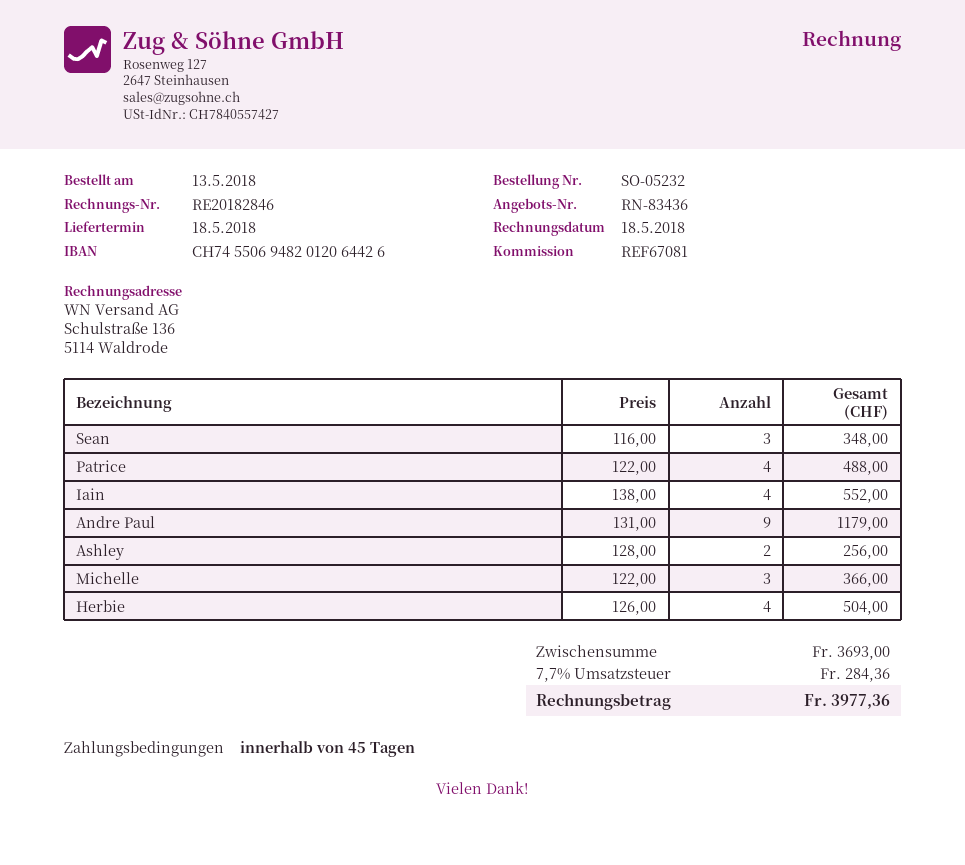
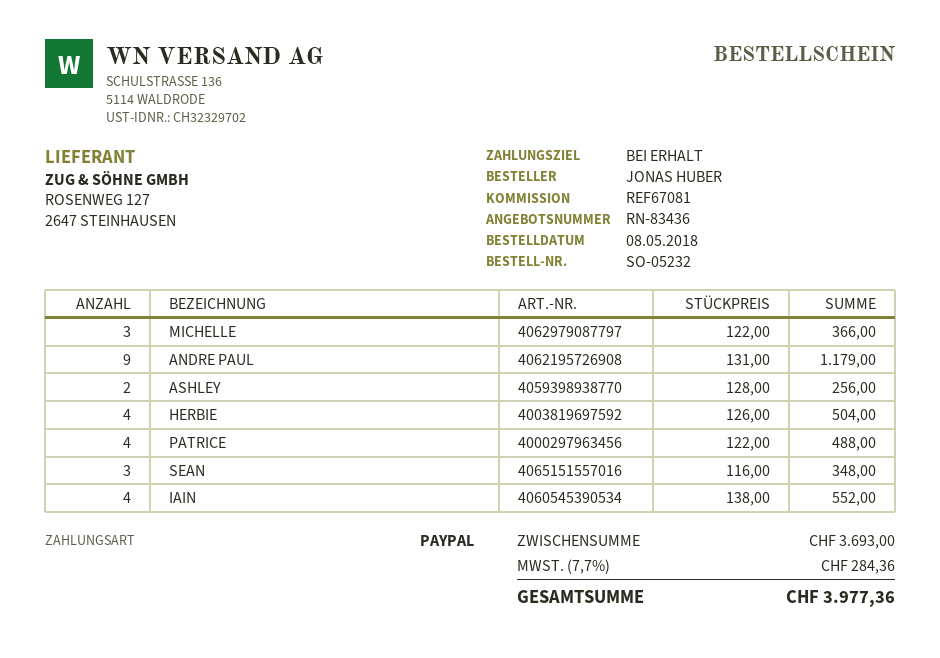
order date: 2018-05-13 -> 2018-05-08
payment terms: 45 days -> on receipt

